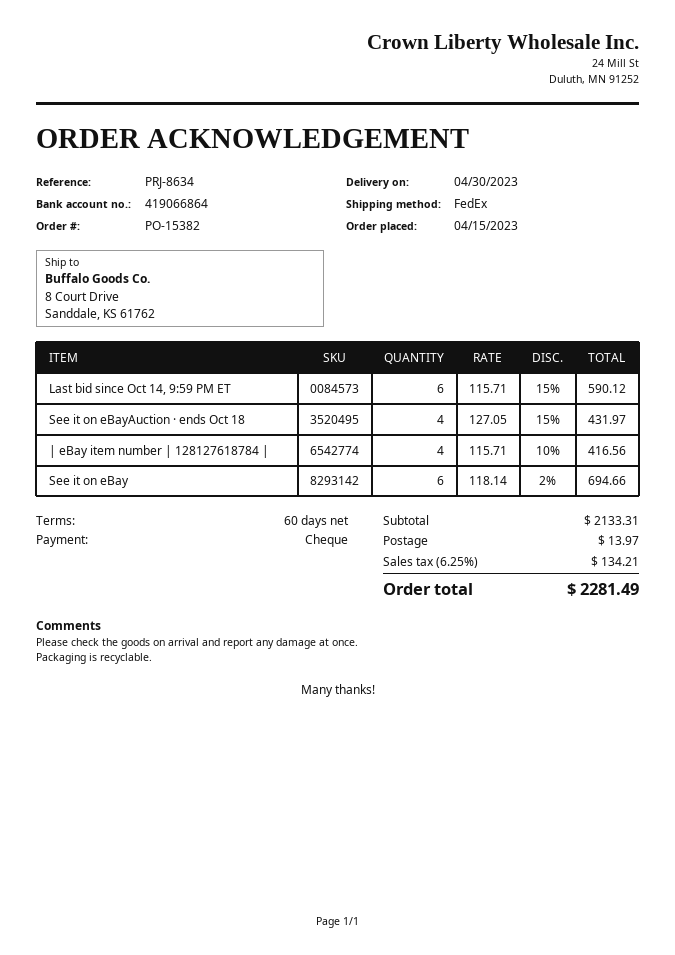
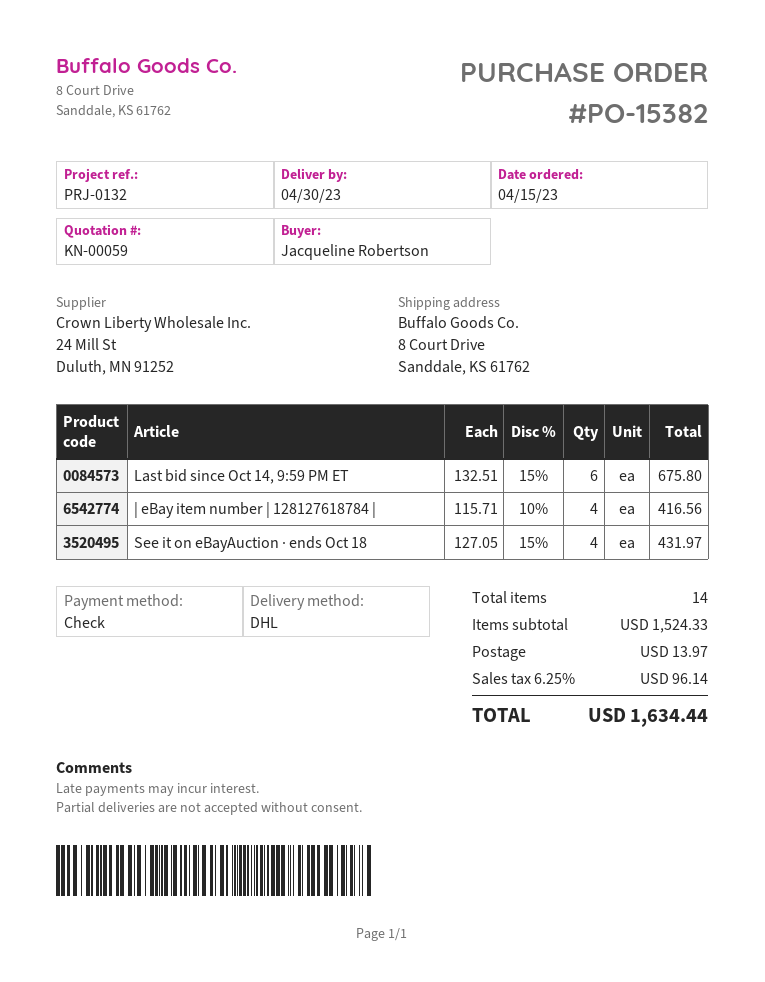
reference: PRJ-8634 -> PRJ-0132
shipping method: FedEx -> DHL
Last bid since Oct 14, 9:59 PM ET: 6 x 115.71 - 15% = 590.12 -> 6 x 132.51 - 15% = 675.80
See it on eBay: 6 x 118.14 - 2% = 694.66 -> none
subtotal: 2133.31 -> 1524.33
tax: 6.25% = 134.21 -> 6.25% = 96.14
total: 2281.49 -> 1634.44

